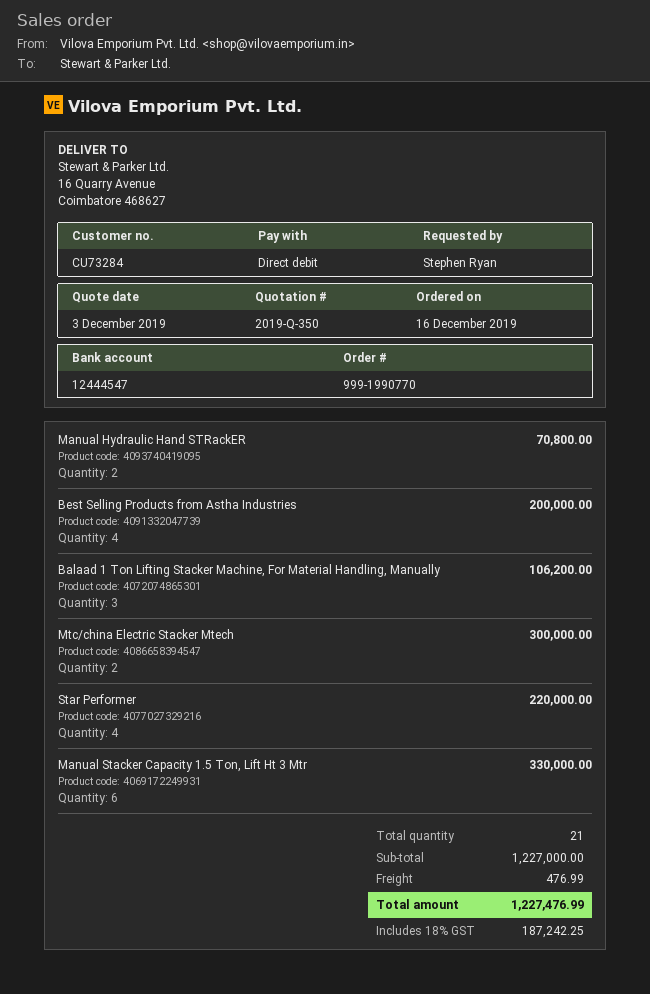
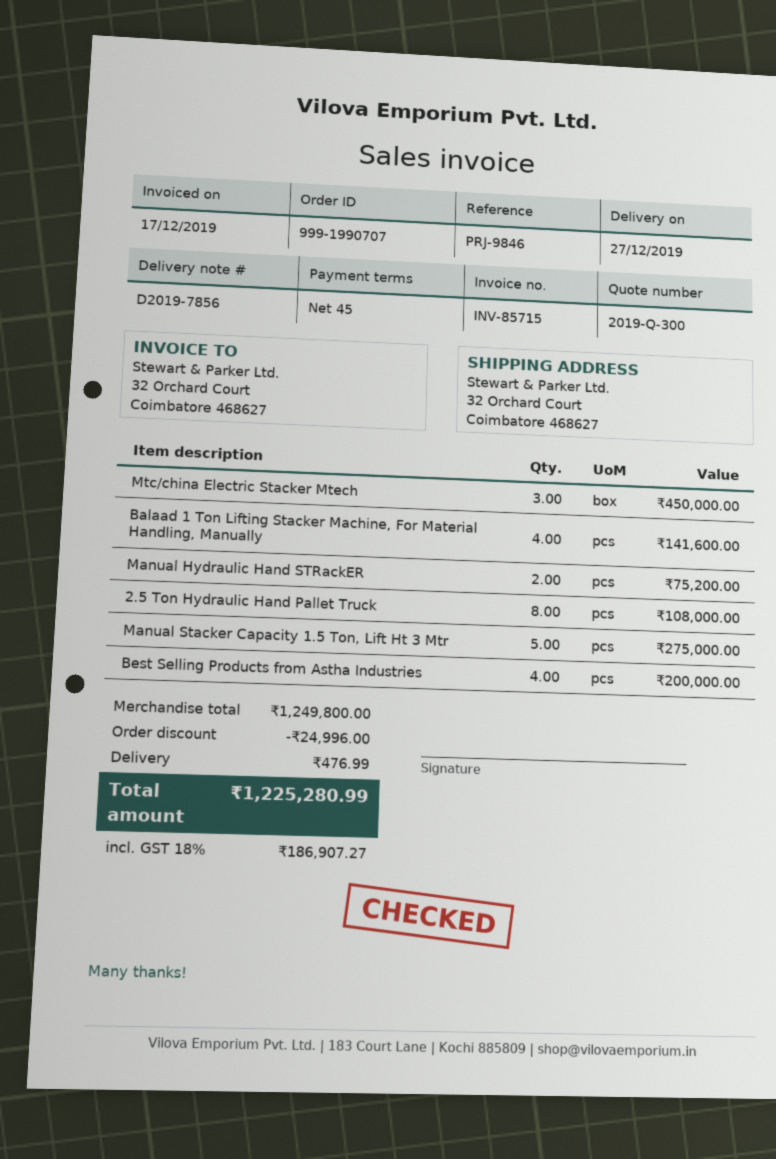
quote number: 2019-Q-350 -> 2019-Q-300
order number: 999-1990770 -> 999-1990707
ship to: 16 Quarry Avenue, Coimbatore 468627 -> 32 Orchard Court, Coimbatore 468627
Manual Hydraulic Hand STRackER: 2 for 70800.00 -> 2 for 75200.00
Balaad 1 Ton Lifting Stacker Machine, For Material Handling, Manually: 3 for 106200.00 -> 4 for 141600.00
Mtc/china Electric Stacker Mtech: 2 for 300000.00 -> 3 for 450000.00
Star Performer: 4 for 220000.00 -> none
Manual Stacker Capacity 1.5 Ton, Lift Ht 3 Mtr: 6 for 330000.00 -> 5 for 275000.00
2.5 Ton Hydraulic Hand Pallet Truck: none -> 8 for 108000.00
subtotal: 1227000.00 -> 1249800.00
discount: none -> 24996.00
tax: 18% = 187242.25 -> 18% = 186907.27
total: 1227476.99 -> 1225280.99

